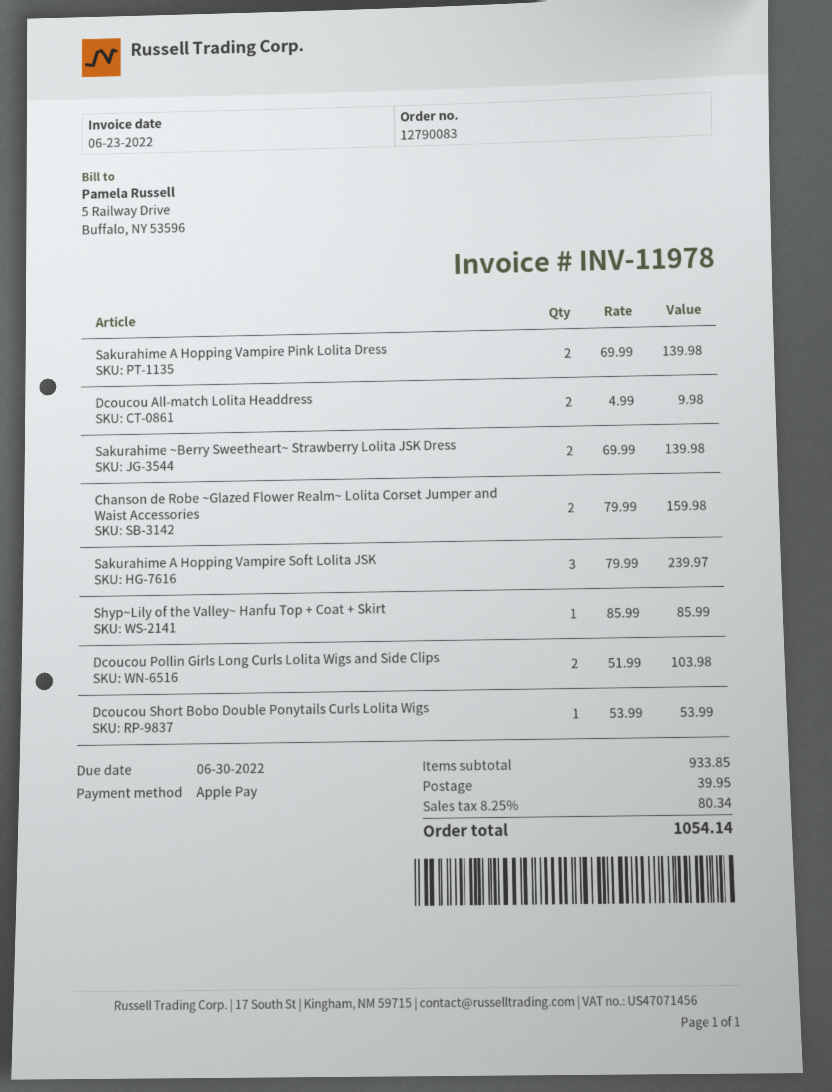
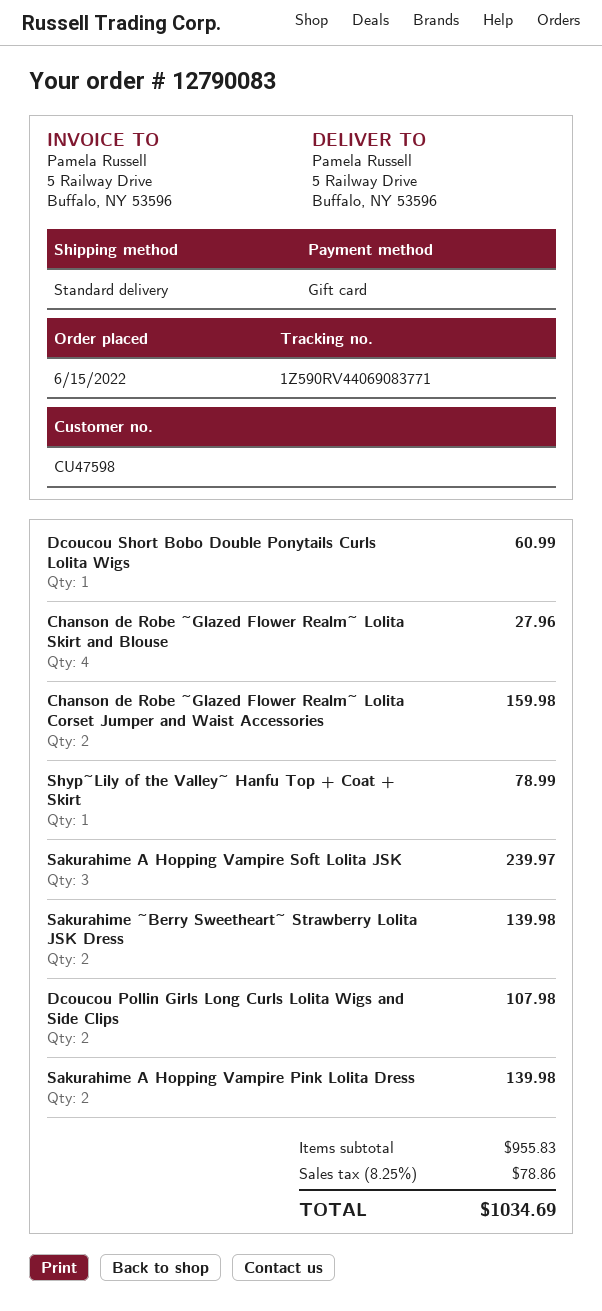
payment method: Apple Pay -> gift card
Dcoucou All-match Lolita Headdress: 2 for 9.98 -> none
Shyp~Lily of the Valley~ Hanfu Top + Coat + Skirt: 1 for 85.99 -> 1 for 78.99
Dcoucou Pollin Girls Long Curls Lolita Wigs and Side Clips: 2 for 103.98 -> 2 for 107.98
Dcoucou Short Bobo Double Ponytails Curls Lolita Wigs: 1 for 53.99 -> 1 for 60.99
Chanson de Robe ~Glazed Flower Realm~ Lolita Skirt and Blouse: none -> 4 for 27.96
subtotal: 933.85 -> 955.83
shipping: 39.95 -> none
tax: 8.25% = 80.34 -> 8.25% = 78.86
total: 1054.14 -> 1034.69

